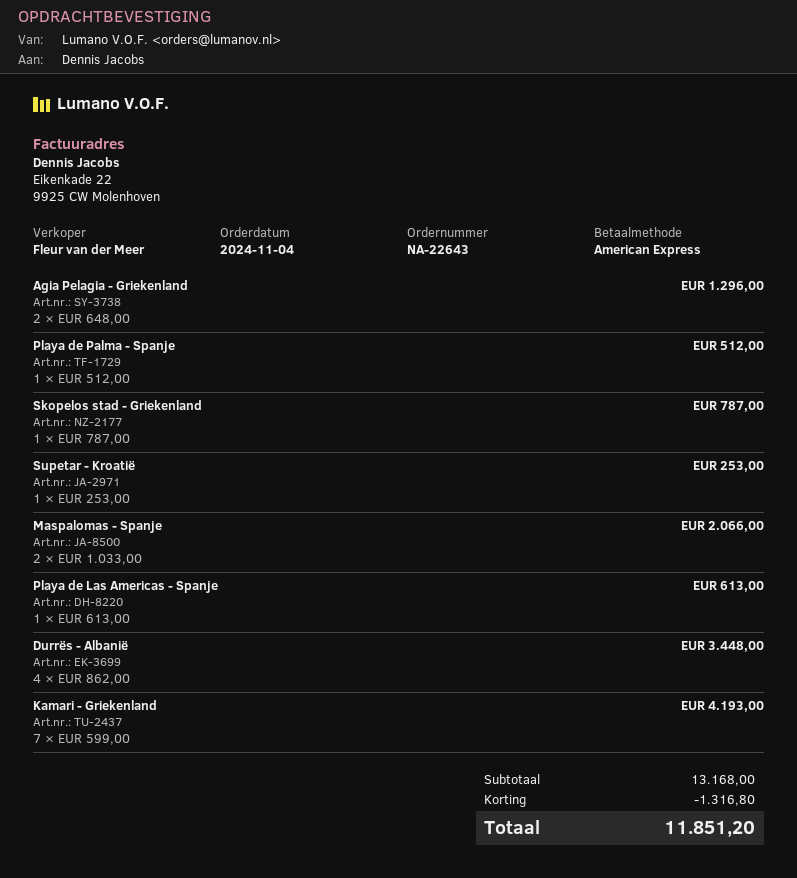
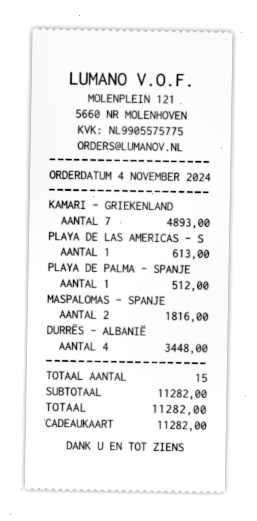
payment method: American Express -> gift card
Agia Pelagia - Griekenland: 2 for 1296.00 -> none
Skopelos stad - Griekenland: 1 for 787.00 -> none
Supetar - Kroatië: 1 for 253.00 -> none
Maspalomas - Spanje: 2 for 2066.00 -> 2 for 1816.00
Kamari - Griekenland: 7 for 4193.00 -> 7 for 4893.00
subtotal: 13168.00 -> 11282.00
discount: 1316.80 -> none
total: 11851.20 -> 11282.00

